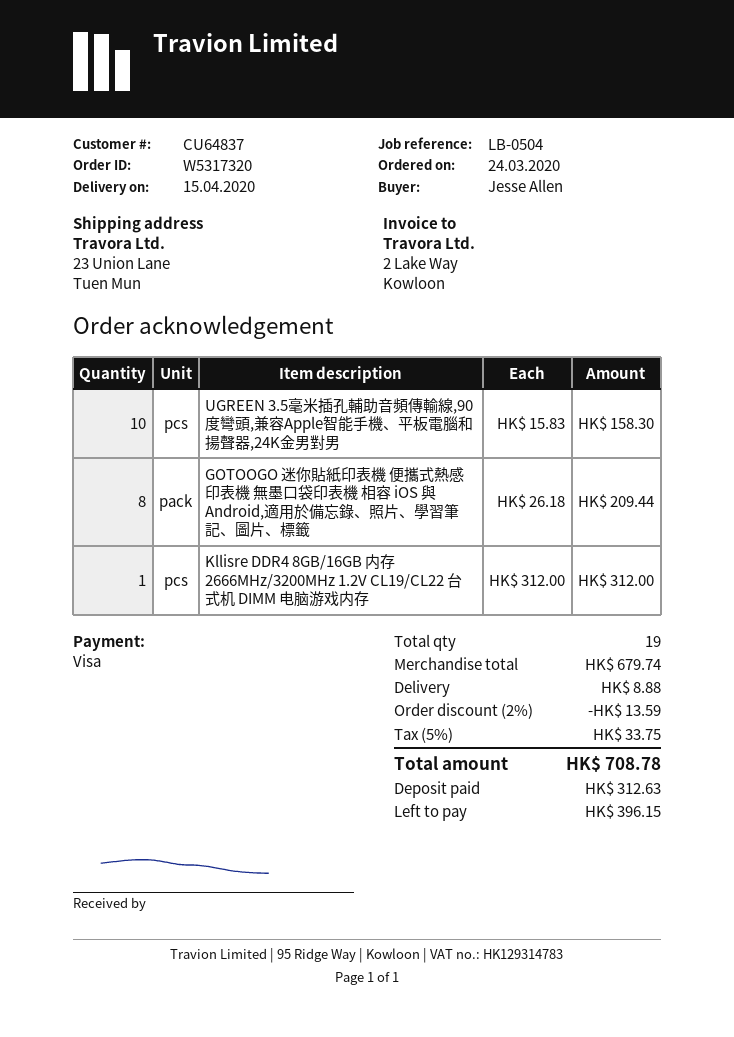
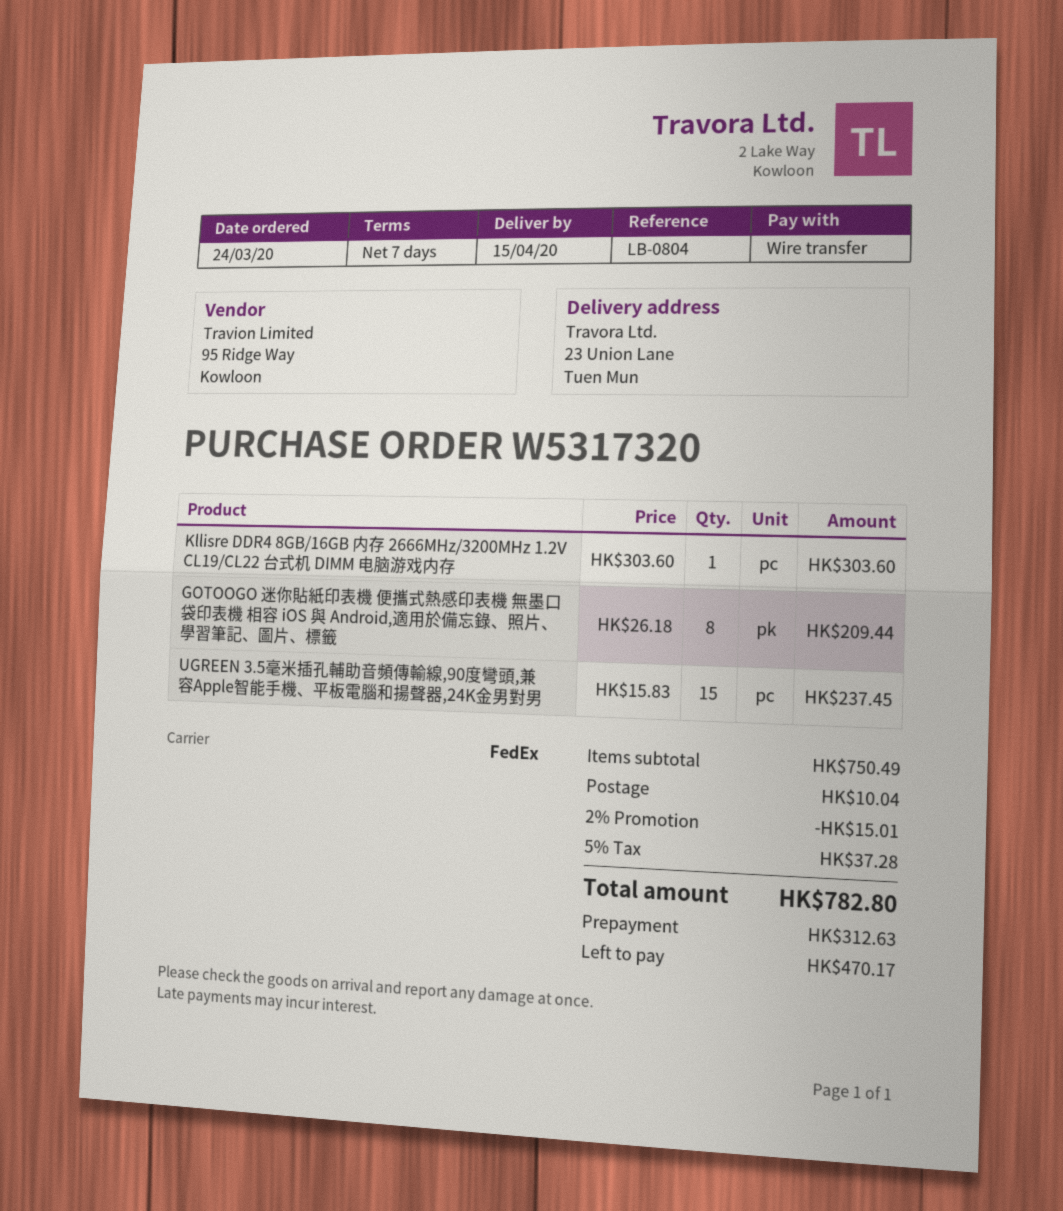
reference: LB-0504 -> LB-0804
payment method: Visa -> bank transfer
UGREEN 3.5毫米插孔輔助音頻傳輸線,90度彎頭,兼容Apple智能手機、平板電腦和揚聲器,24K金男對男: 10 x 15.83 = 158.30 -> 15 x 15.83 = 237.45
Kllisre DDR4 8GB/16GB 内存 2666MHz/3200MHz 1.2V CL19/CL22 台式机 DIMM 电脑游戏内存: 1 x 312.00 = 312.00 -> 1 x 303.60 = 303.60
subtotal: 679.74 -> 750.49
discount: 2% = 13.59 -> 2% = 15.01
shipping: 8.88 -> 10.04
tax: 5% = 33.75 -> 5% = 37.28
total: 708.78 -> 782.80
balance: 396.15 -> 470.17

